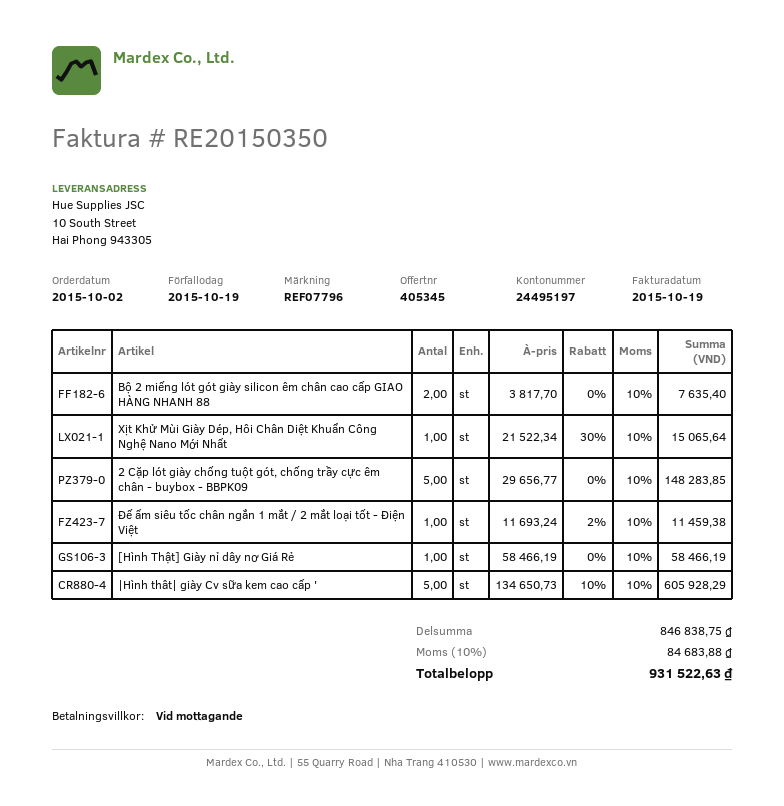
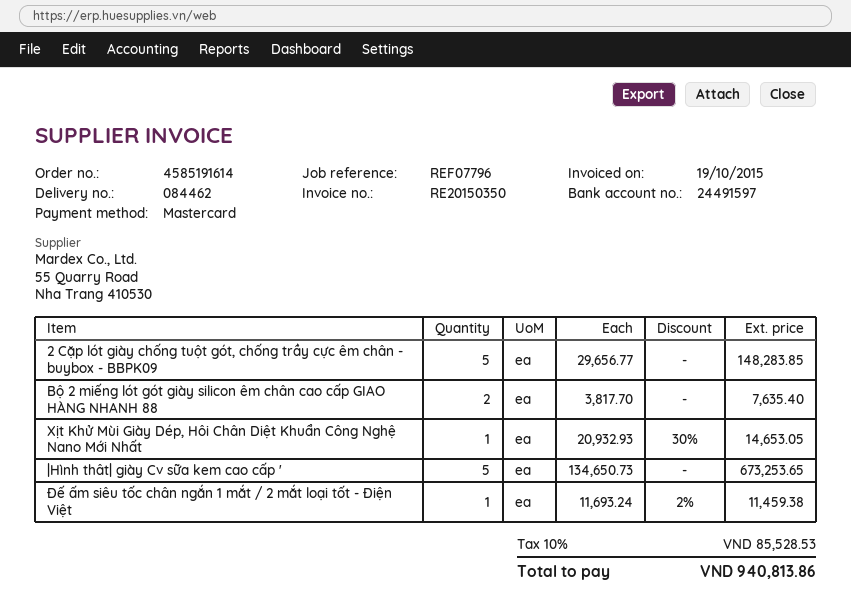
bank account: 24495197 -> 24491597
Xịt Khử Mùi Giày Dép, Hôi Chân Diệt Khuẩn Công Nghệ Nano Mới Nhất: 1 x 21522.34 - 30% = 15065.64 -> 1 x 20932.93 - 30% = 14653.05
[Hình Thật] Giày nỉ dây nơ Giá Rẻ: 1 x 58466.19 = 58466.19 -> none
|Hình thât| giày Cv sữa kem cao cấp ': 5 x 134650.73 - 10% = 605928.29 -> 5 x 134650.73 = 673253.65
tax: 10% = 84683.88 -> 10% = 85528.53
total: 931522.63 -> 940813.86

